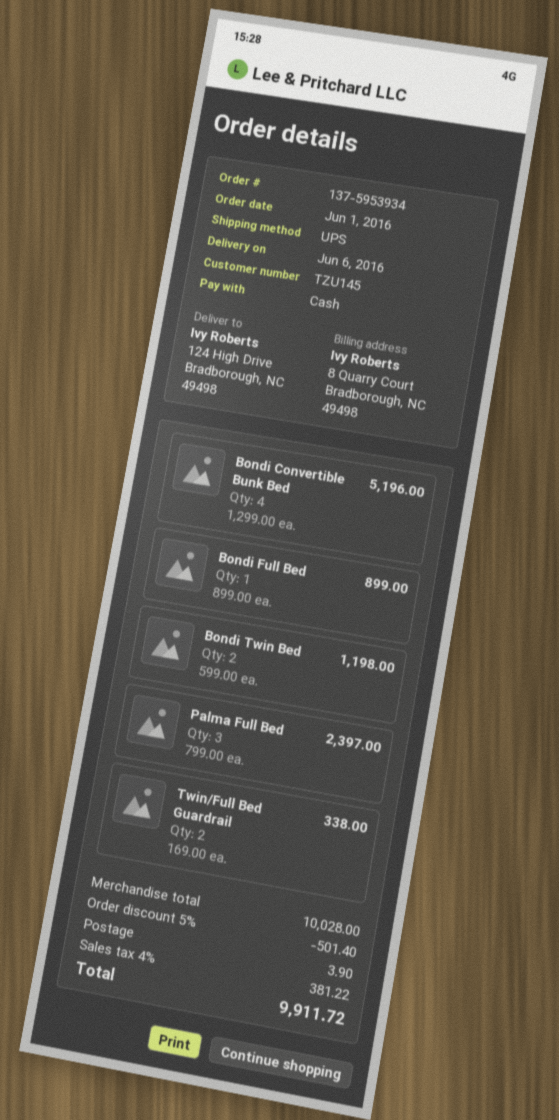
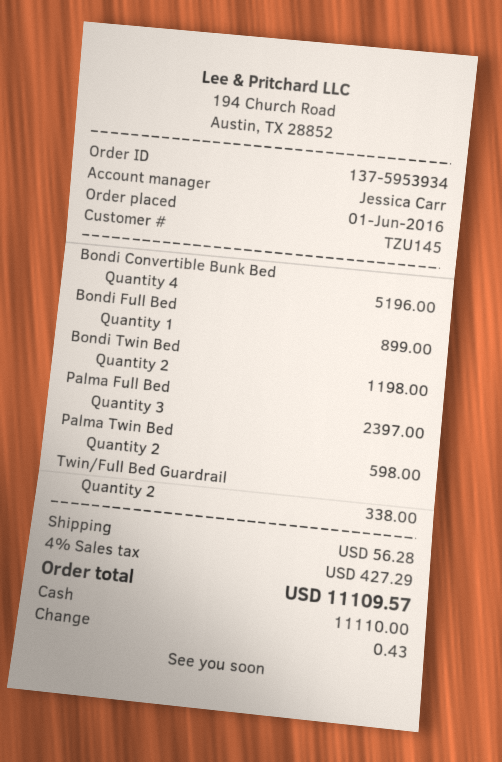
Palma Twin Bed: none -> 2 for 598.00
discount: 5% = 501.40 -> none
shipping: 3.90 -> 56.28
tax: 4% = 381.22 -> 4% = 427.29
total: 9911.72 -> 11109.57

